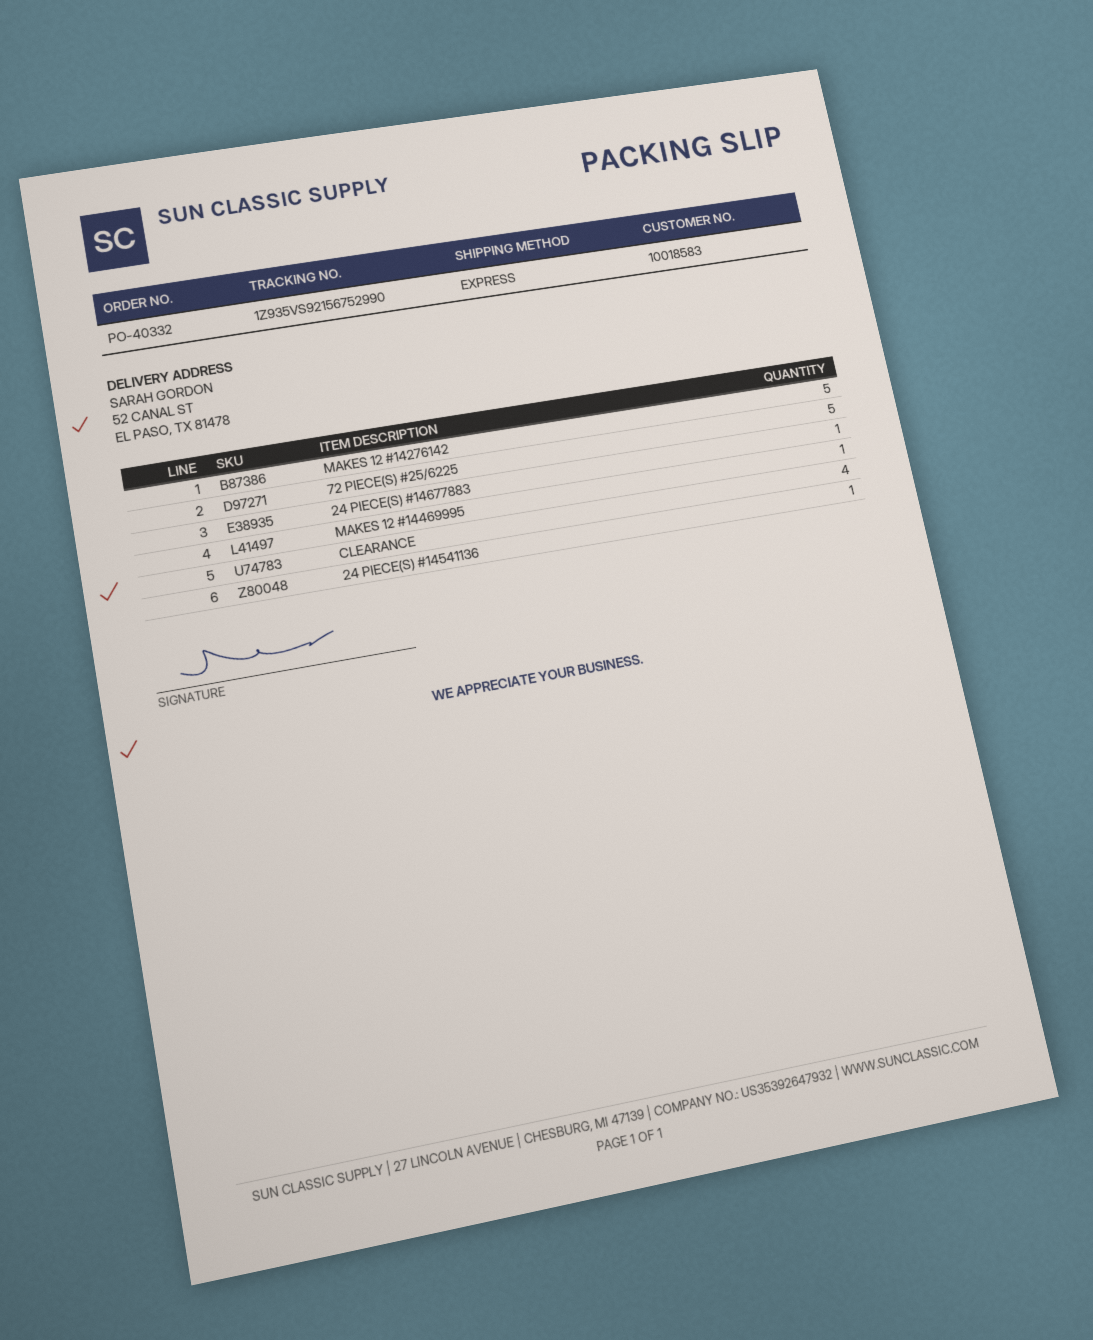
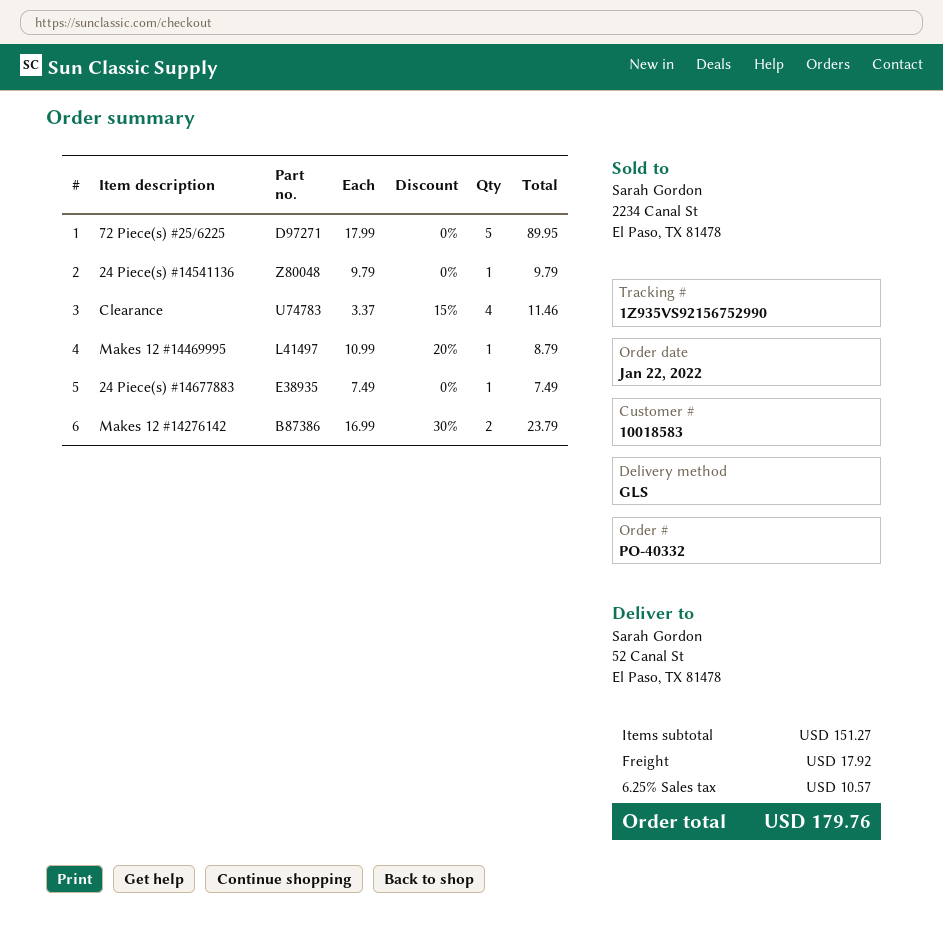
shipping method: express -> GLS
MAKES 12 #14276142: 5 -> 2

